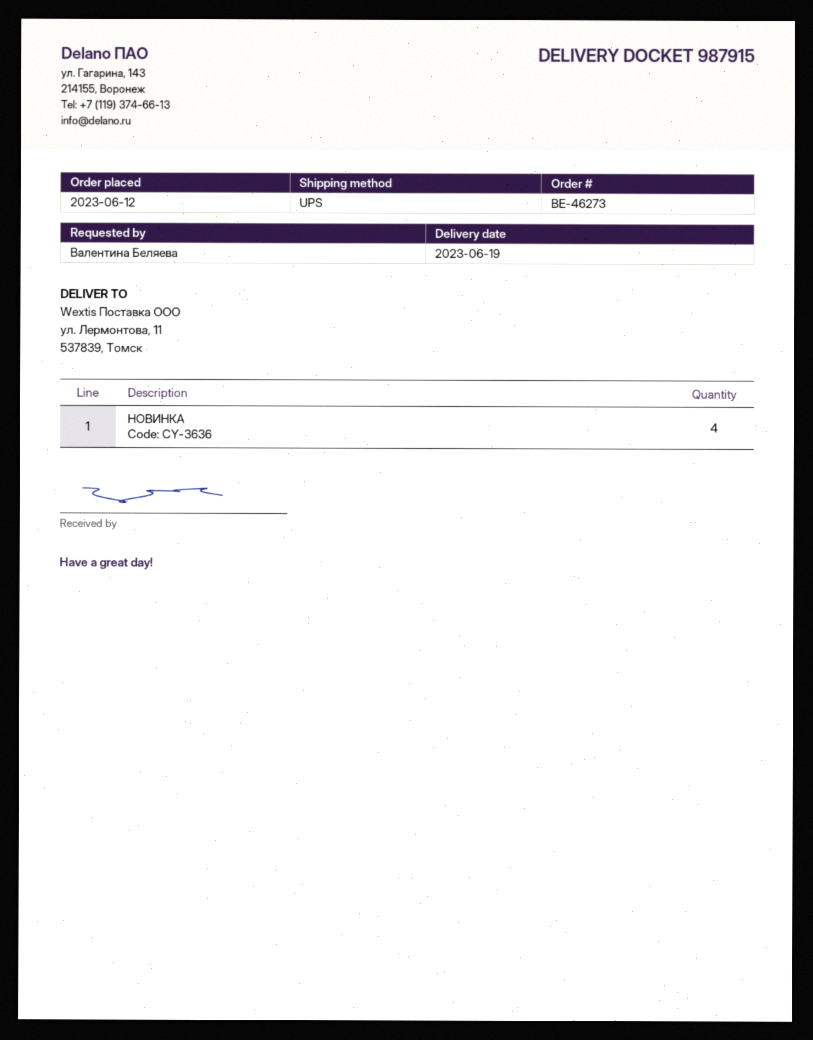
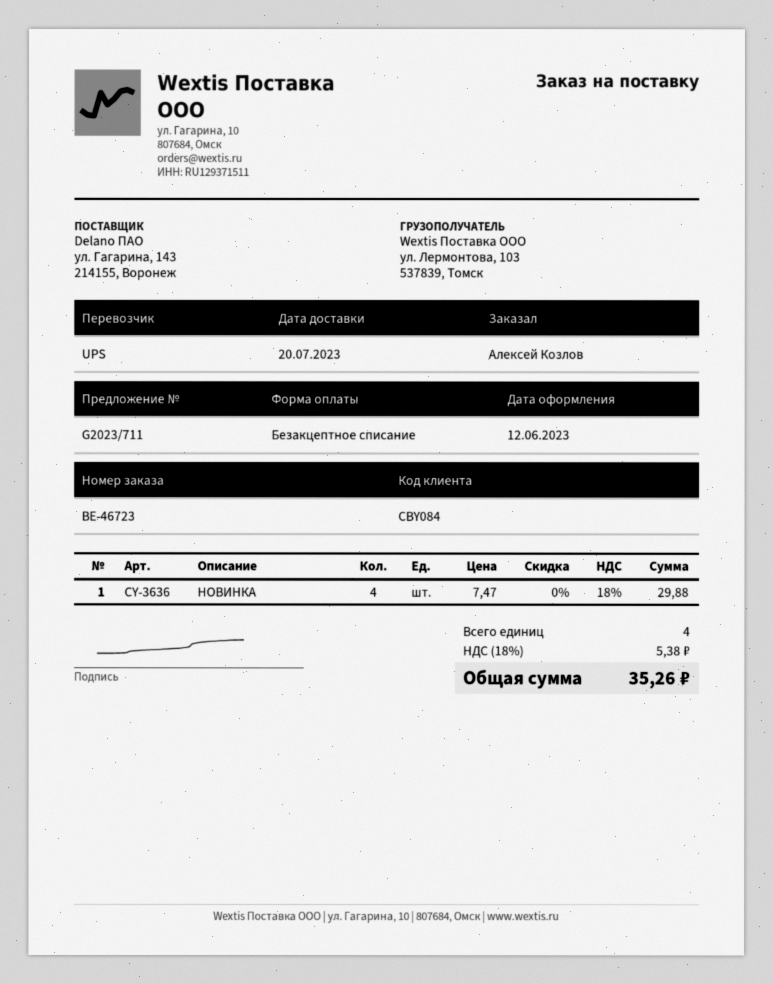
order number: BE-46273 -> BE-46723
delivery date: 2023-06-19 -> 2023-07-20
ordered by: Валентина Беляева -> Алексей Козлов
ship to: ул. Лермонтова, 11, 537839, Томск -> ул. Лермонтова, 103, 537839, Томск

